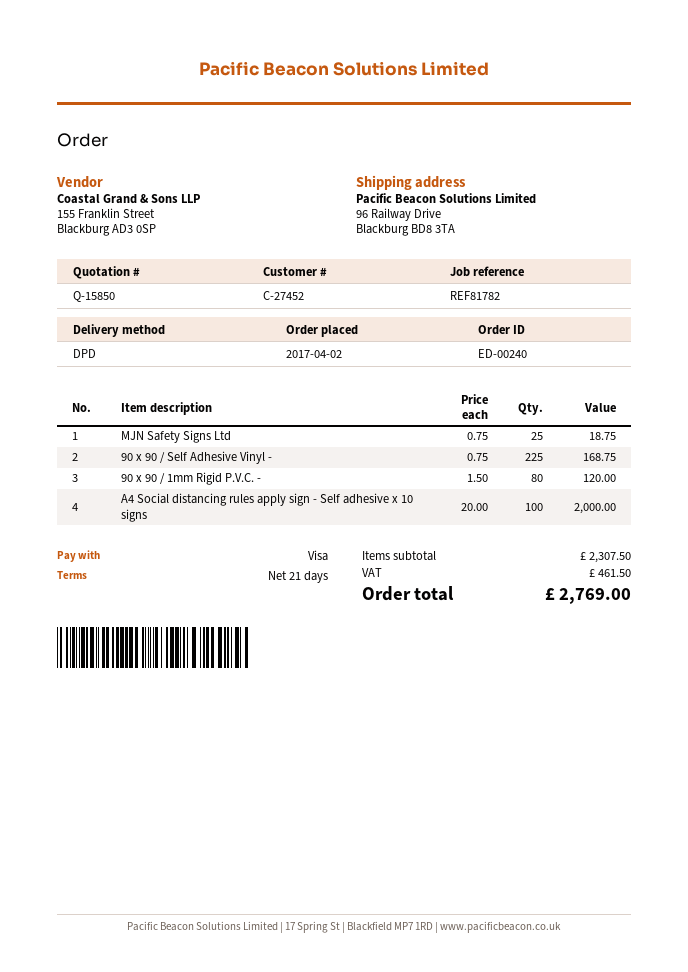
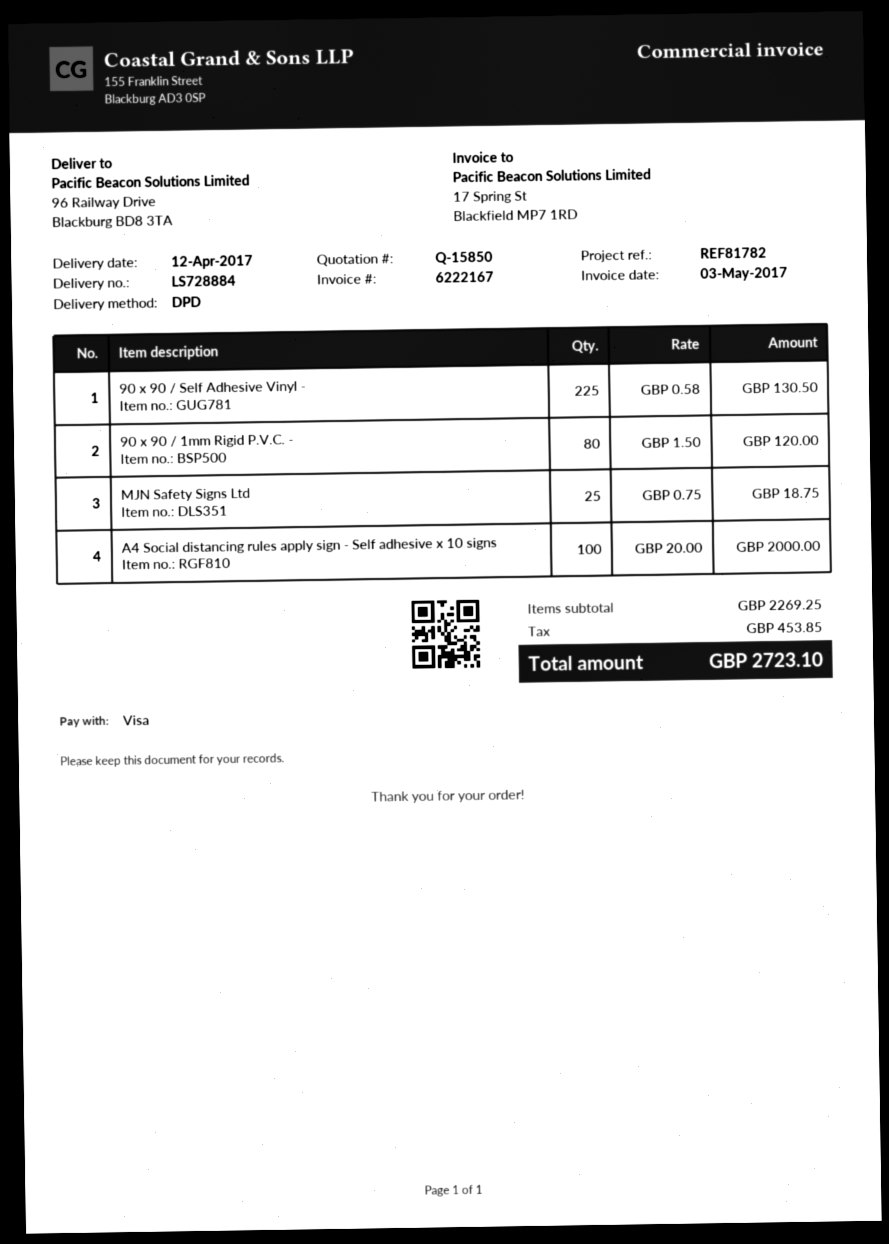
90 x 90 / Self Adhesive Vinyl -: 225 x 0.75 = 168.75 -> 225 x 0.58 = 130.50
subtotal: 2307.50 -> 2269.25
tax: 461.50 -> 453.85
total: 2769.00 -> 2723.10

